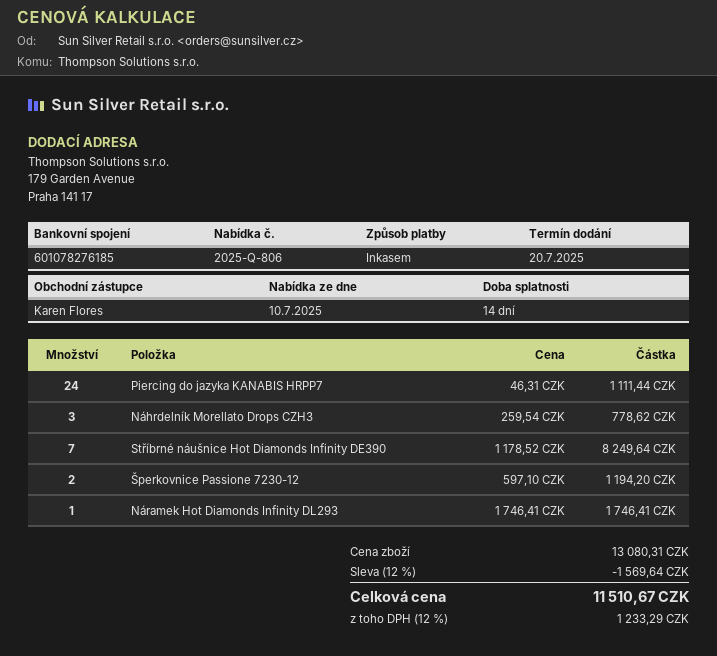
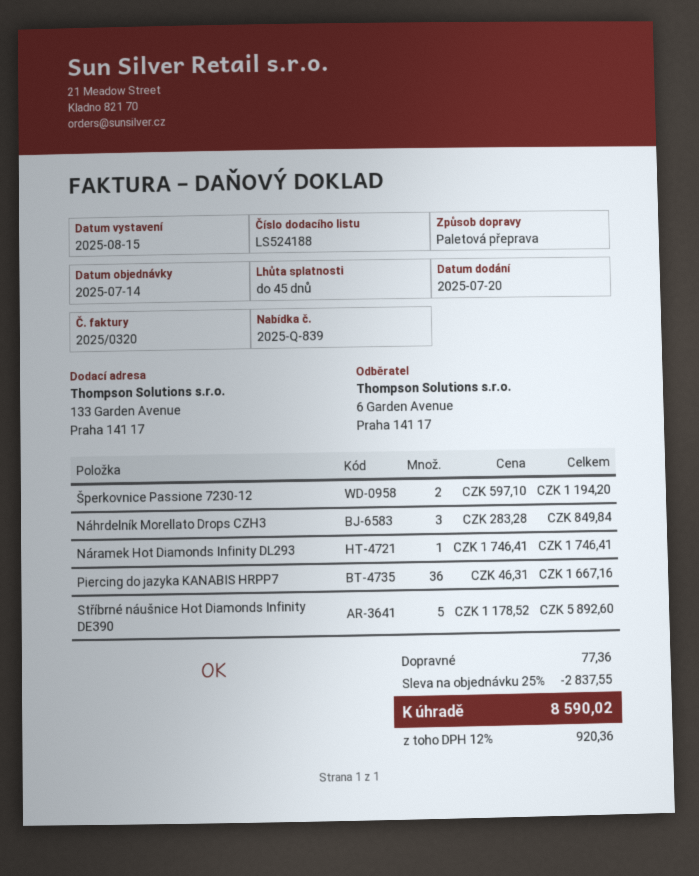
quote number: 2025-Q-806 -> 2025-Q-839
payment terms: 14 days -> 45 days
ship to: 179 Garden Avenue, Praha 141 17 -> 133 Garden Avenue, Praha 141 17
Piercing do jazyka KANABIS HRPP7: 24 x 46.31 = 1111.44 -> 36 x 46.31 = 1667.16
Náhrdelník Morellato Drops CZH3: 3 x 259.54 = 778.62 -> 3 x 283.28 = 849.84
Stříbrné náušnice Hot Diamonds Infinity DE390: 7 x 1178.52 = 8249.64 -> 5 x 1178.52 = 5892.60
discount: 12% = 1569.64 -> 25% = 2837.55
shipping: none -> 77.36
tax: 12% = 1233.29 -> 12% = 920.36
total: 11510.67 -> 8590.02

